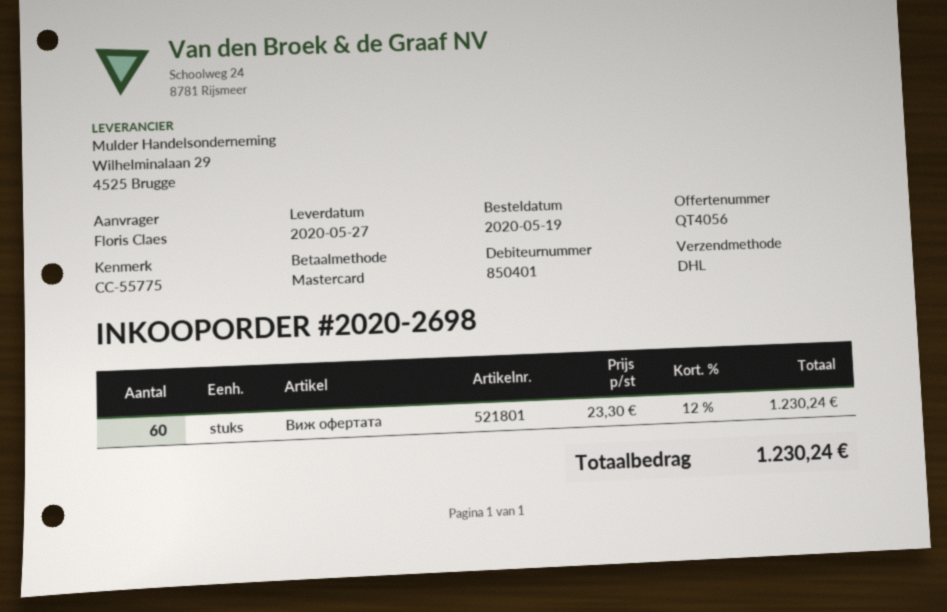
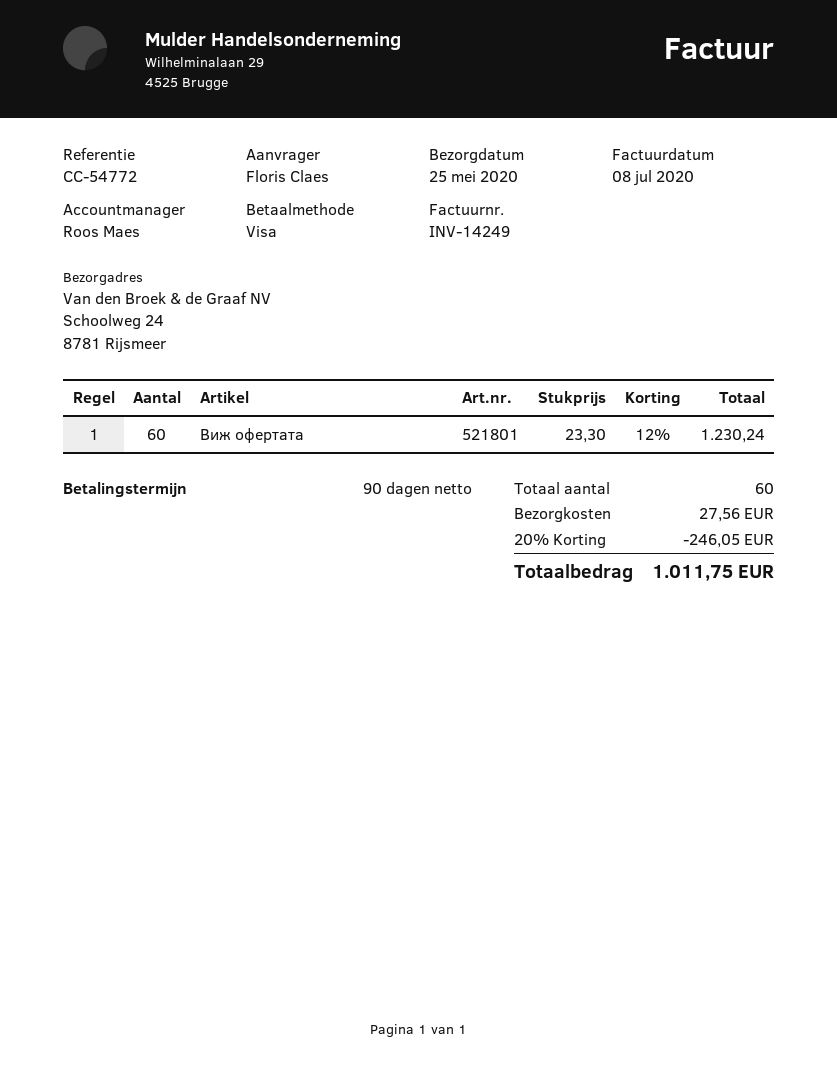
delivery date: 2020-05-27 -> 2020-05-25
reference: CC-55775 -> CC-54772
payment method: Mastercard -> Visa
discount: none -> 20% = 246.05
shipping: none -> 27.56
total: 1230.24 -> 1011.75

